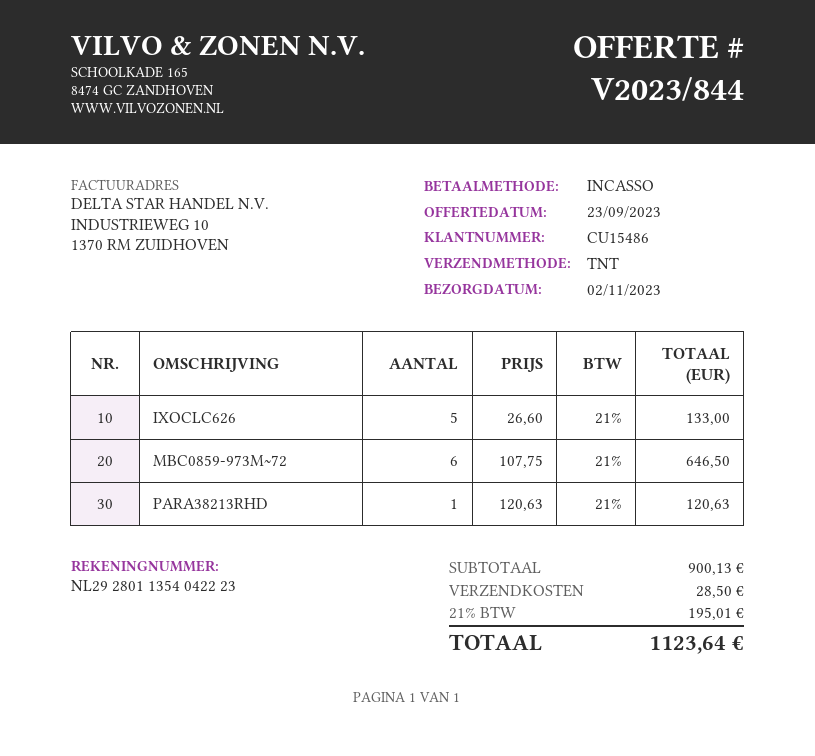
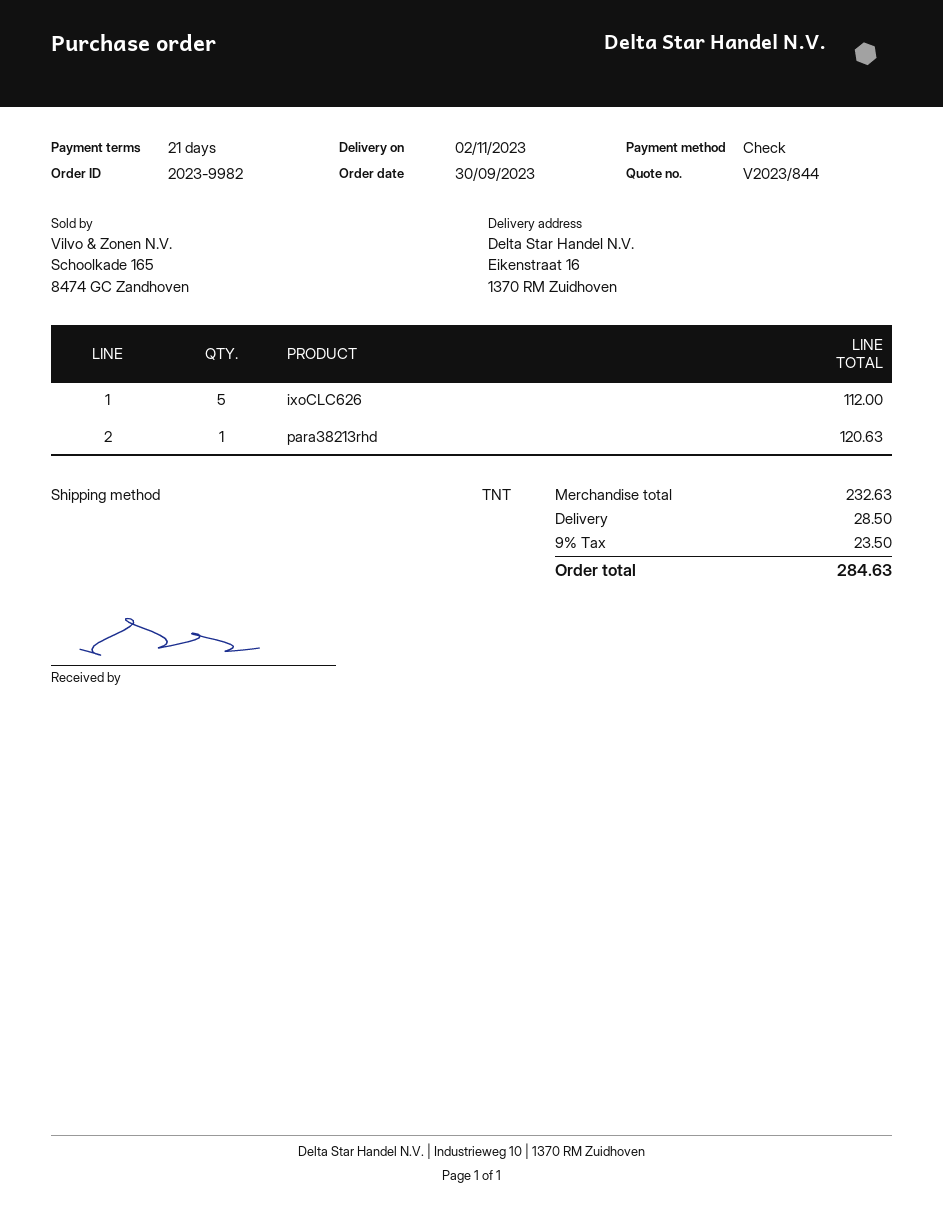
payment method: direct debit -> cheque
IXOCLC626: 5 for 133.00 -> 5 for 112.00
MBC0859-973M~72: 6 for 646.50 -> none
subtotal: 900.13 -> 232.63
tax: 21% = 195.01 -> 9% = 23.50
total: 1123.64 -> 284.63

